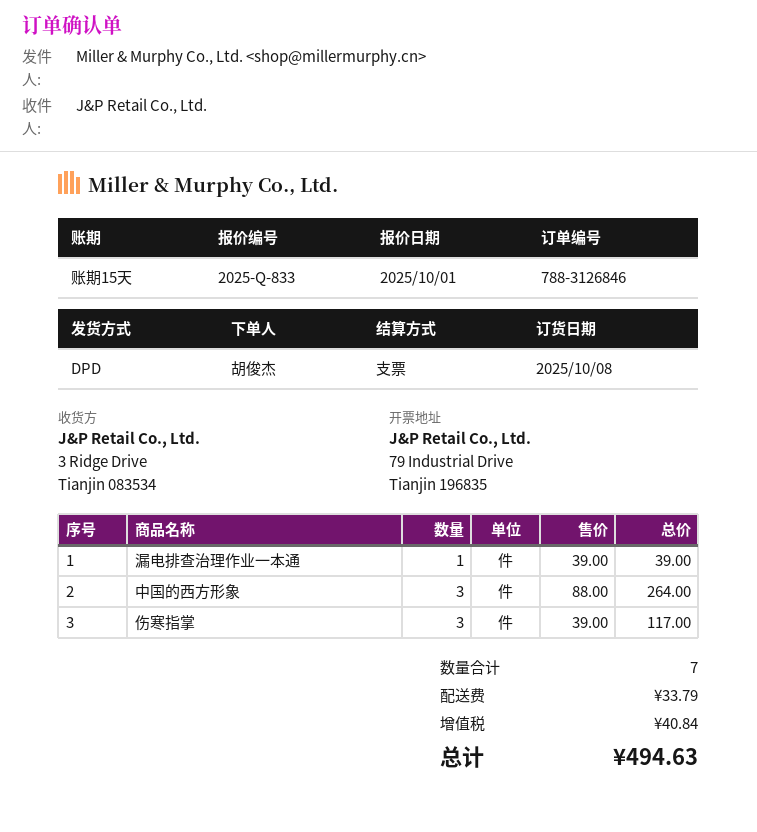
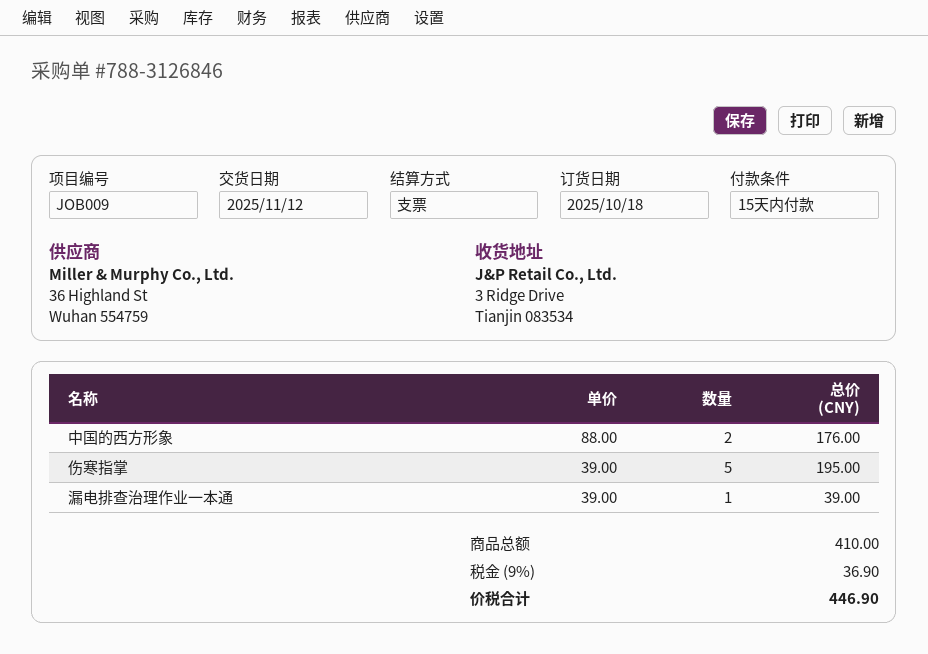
order date: 2025-10-08 -> 2025-10-18
中国的西方形象: 3 x 88.00 = 264.00 -> 2 x 88.00 = 176.00
伤寒指掌: 3 x 39.00 = 117.00 -> 5 x 39.00 = 195.00
shipping: 33.79 -> none
tax: 40.84 -> 36.90
total: 494.63 -> 446.90

